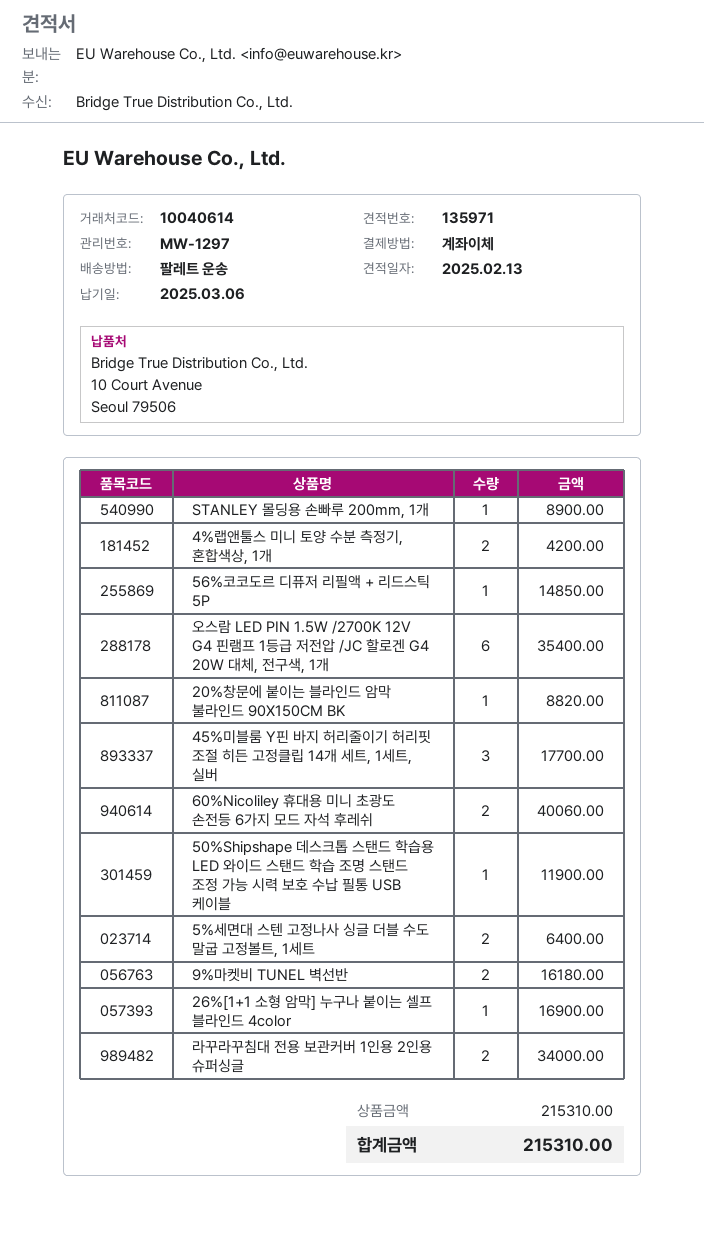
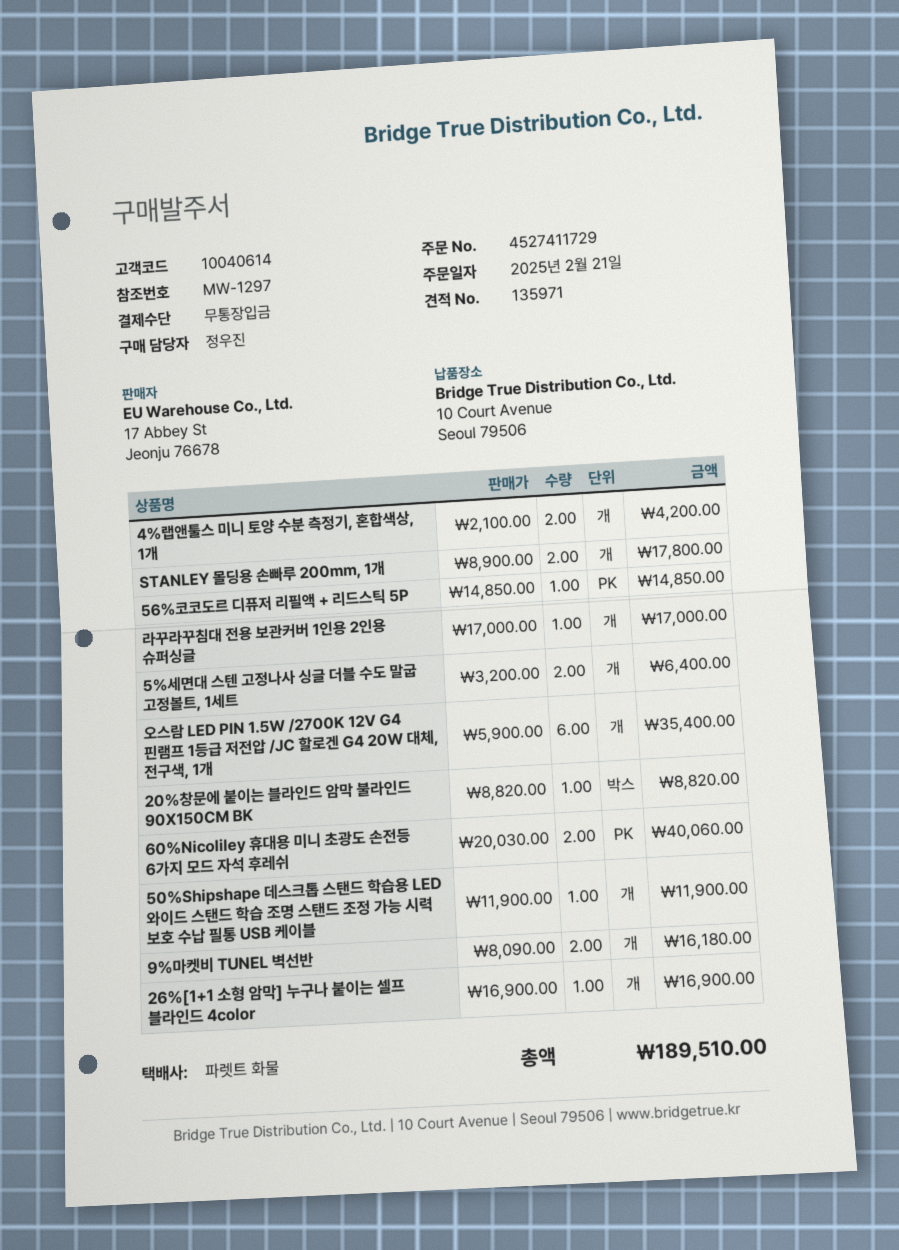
STANLEY 몰딩용 손빠루 200mm, 1개: 1 for 8900.00 -> 2 for 17800.00
45%미블룸 Y핀 바지 허리줄이기 허리핏 조절 히든 고정클립 14개 세트, 1세트, 실버: 3 for 17700.00 -> none
라꾸라꾸침대 전용 보관커버 1인용 2인용 슈퍼싱글: 2 for 34000.00 -> 1 for 17000.00
total: 215310.00 -> 189510.00

